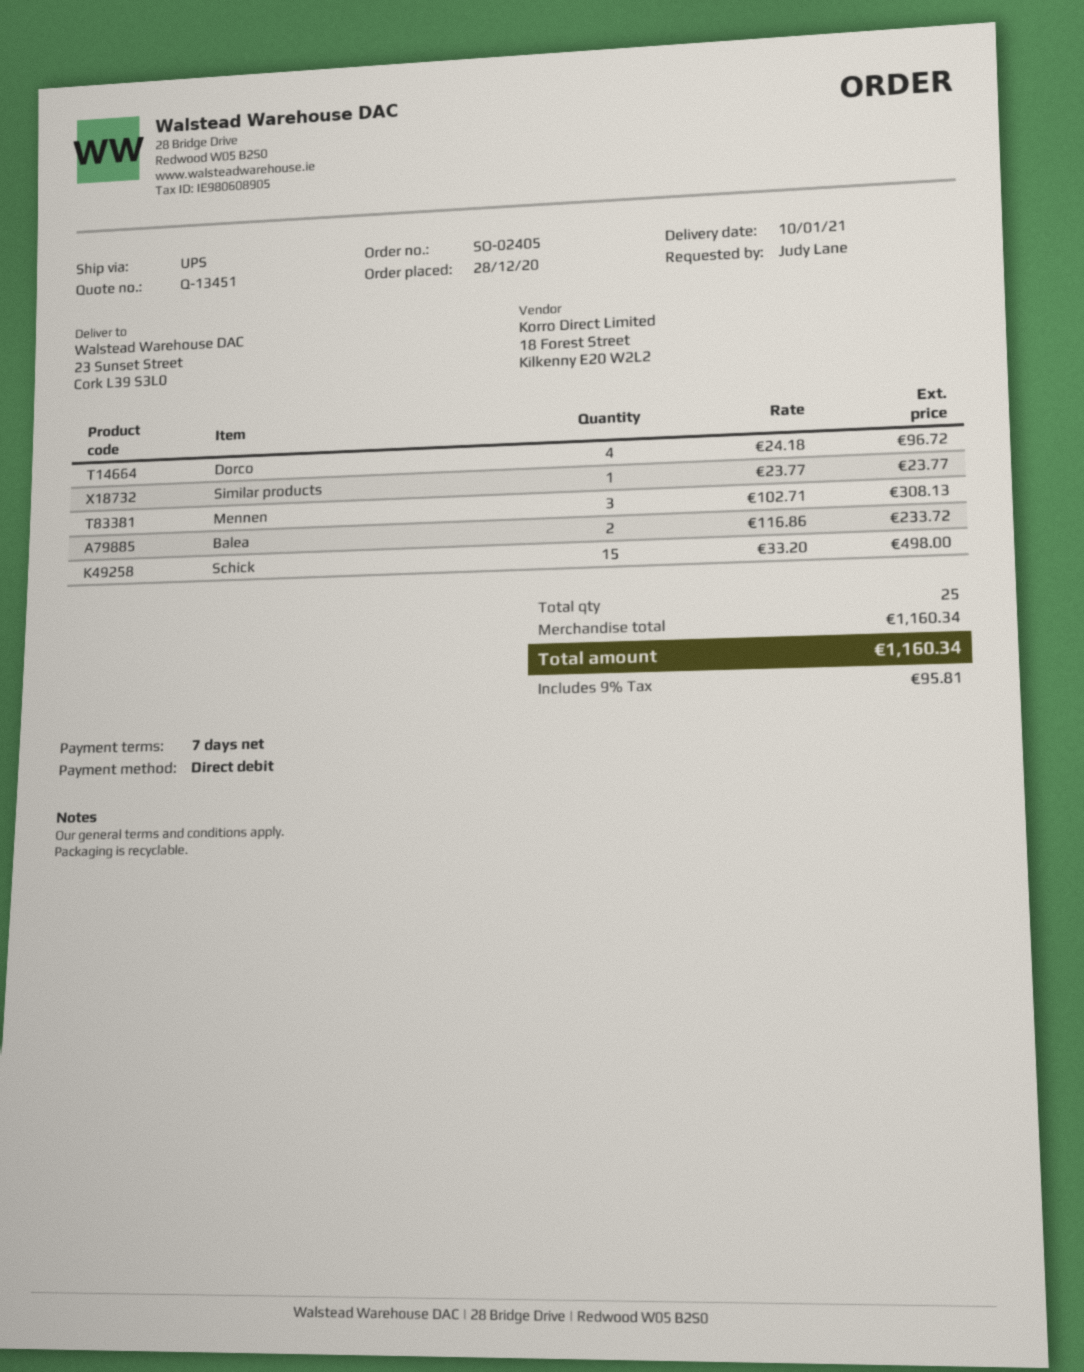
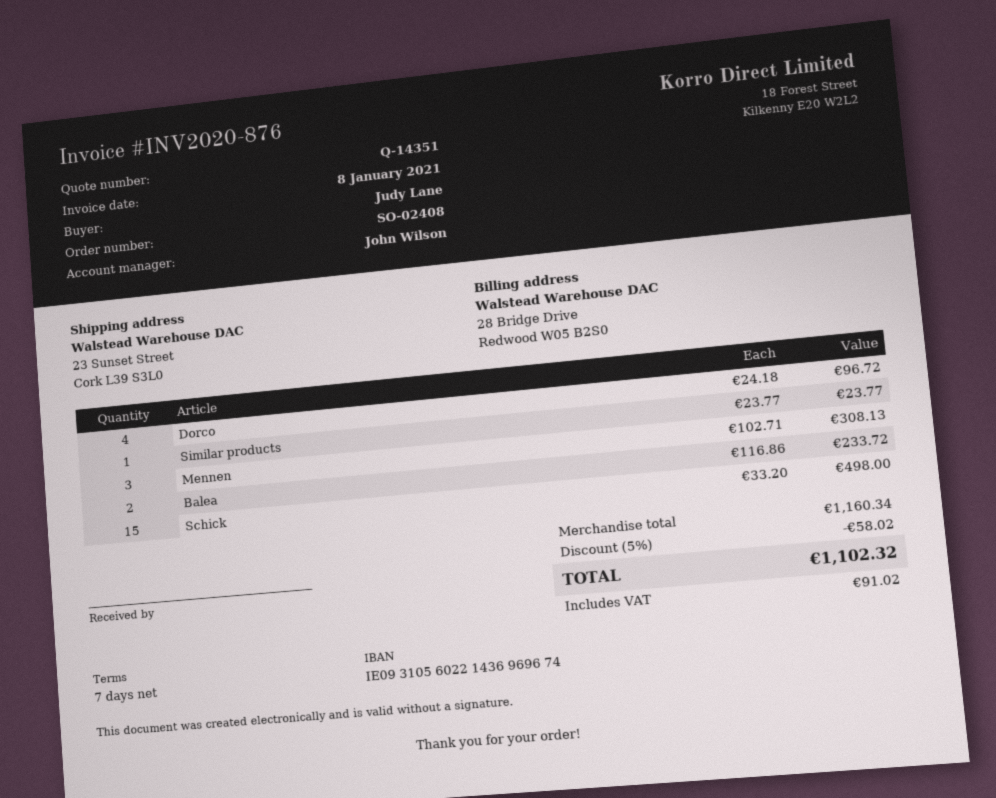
quote number: Q-13451 -> Q-14351
order number: SO-02405 -> SO-02408
discount: none -> 5% = 58.02
tax: 95.81 -> 91.02
total: 1160.34 -> 1102.32

